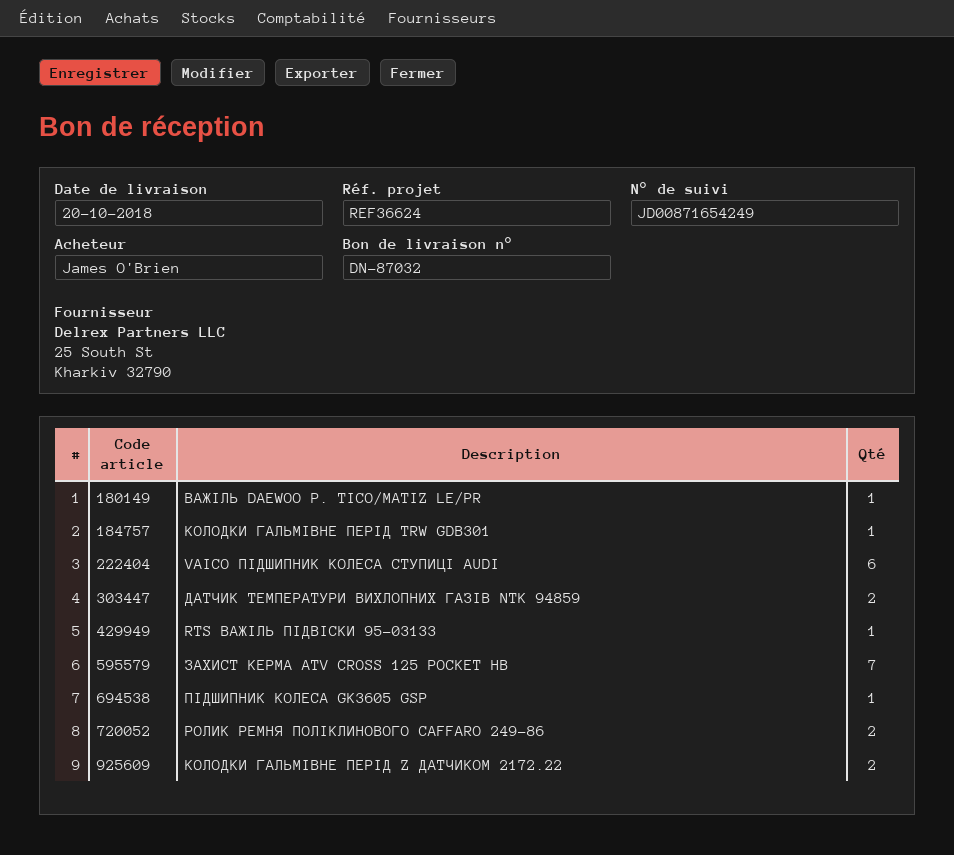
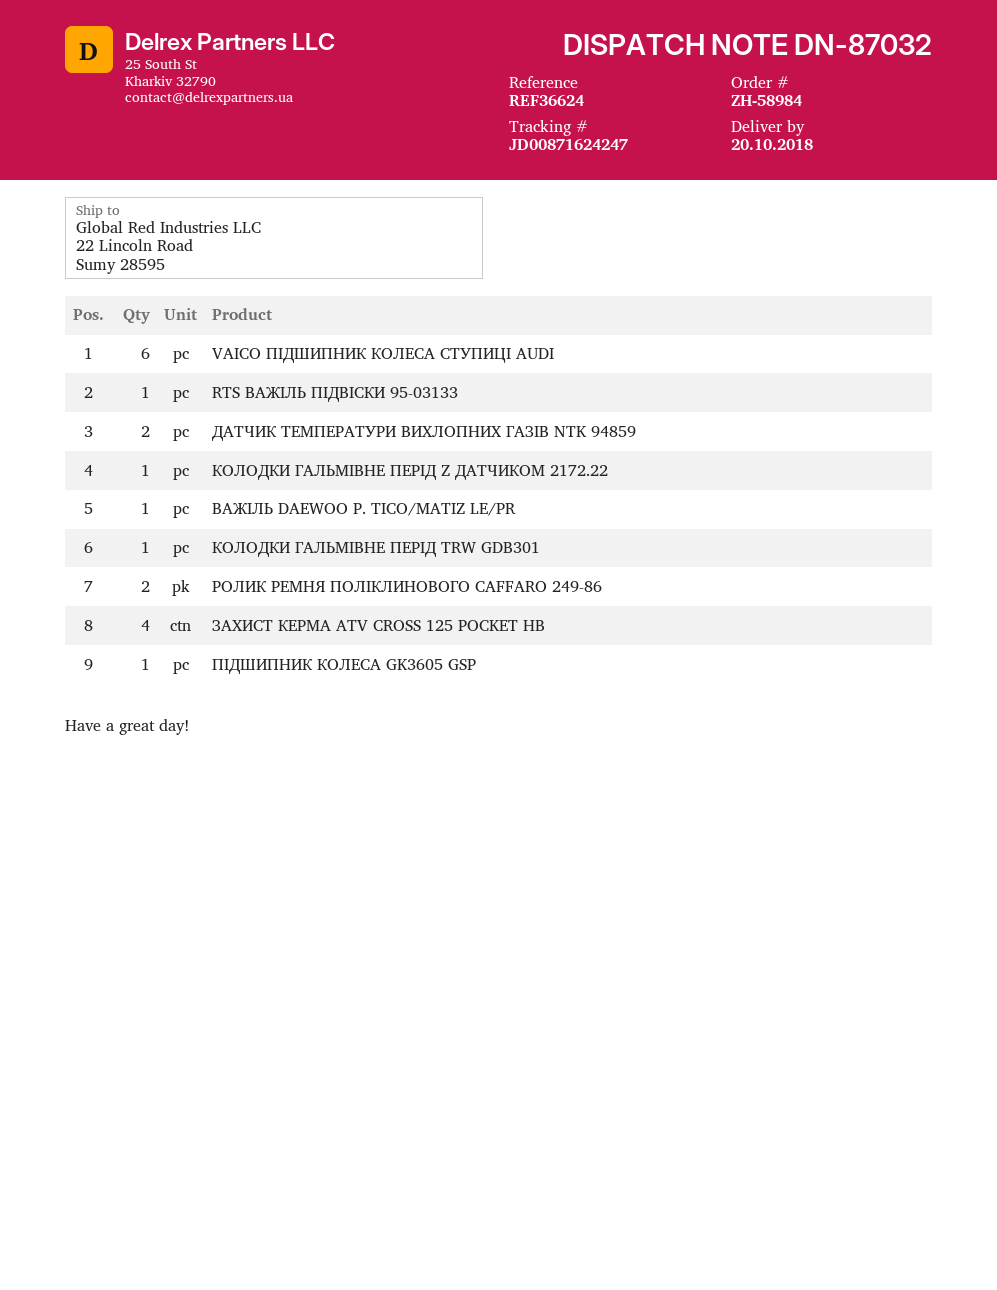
tracking number: JD00871654249 -> JD00871624247
ЗАХИСТ КЕРМА ATV CROSS 125 POCKET HB: 7 -> 4
КОЛОДКИ ГАЛЬМІВНЕ ПЕРІД Z ДАТЧИКОМ 2172.22: 2 -> 1

